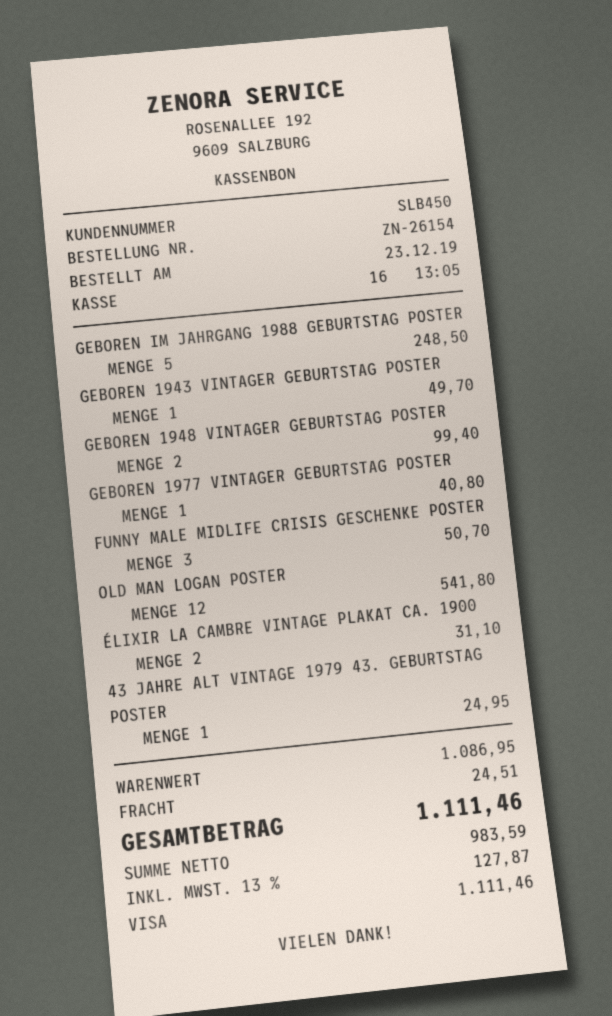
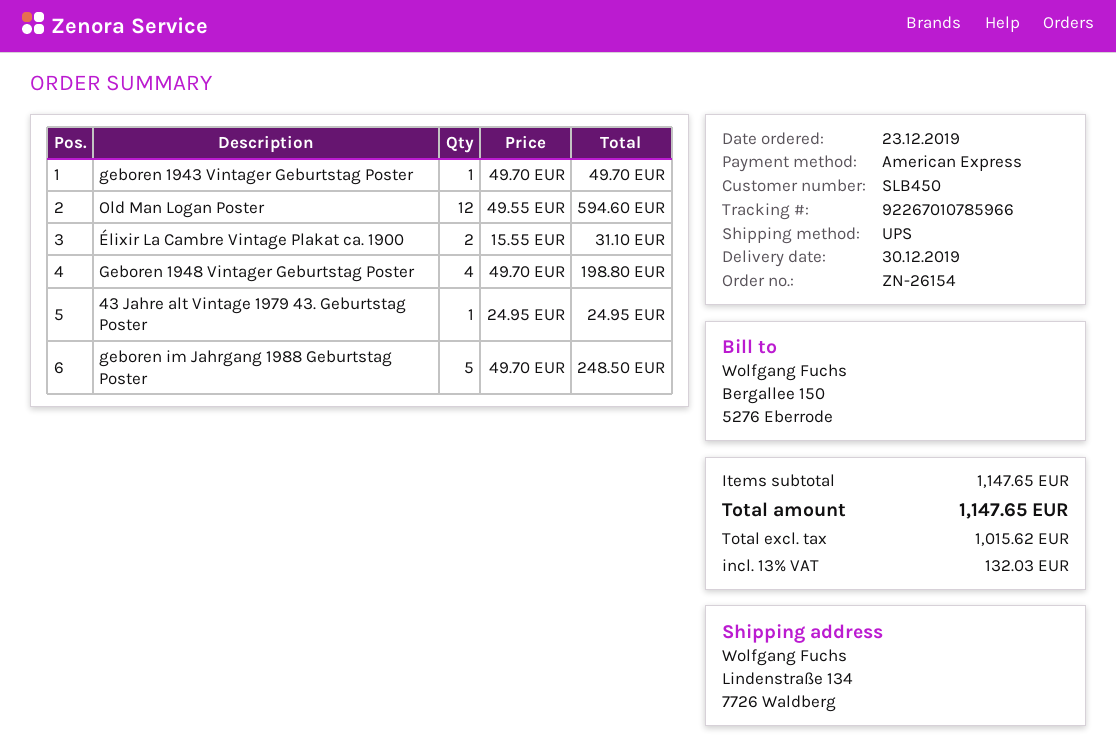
payment method: Visa -> American Express
GEBOREN 1948 VINTAGER GEBURTSTAG POSTER: 2 for 99.40 -> 4 for 198.80
GEBOREN 1977 VINTAGER GEBURTSTAG POSTER: 1 for 40.80 -> none
FUNNY MALE MIDLIFE CRISIS GESCHENKE POSTER: 3 for 50.70 -> none
OLD MAN LOGAN POSTER: 12 for 541.80 -> 12 for 594.60
subtotal: 1086.95 -> 1147.65
shipping: 24.51 -> none
net: 983.59 -> 1015.62
tax: 13% = 127.87 -> 13% = 132.03
total: 1111.46 -> 1147.65

